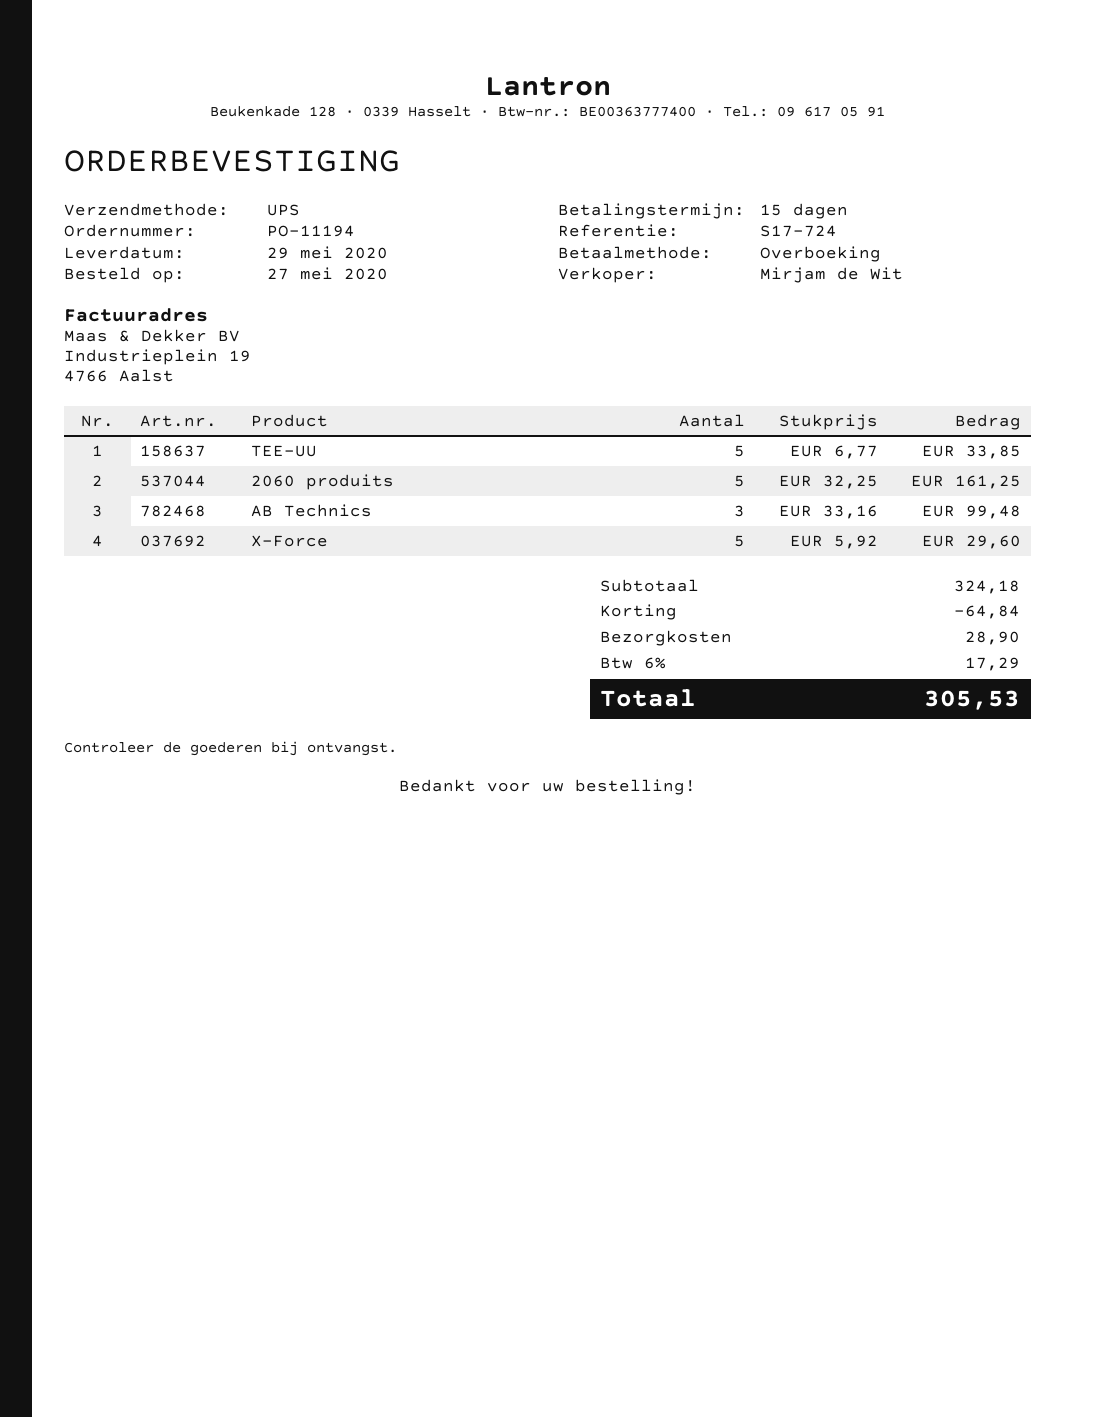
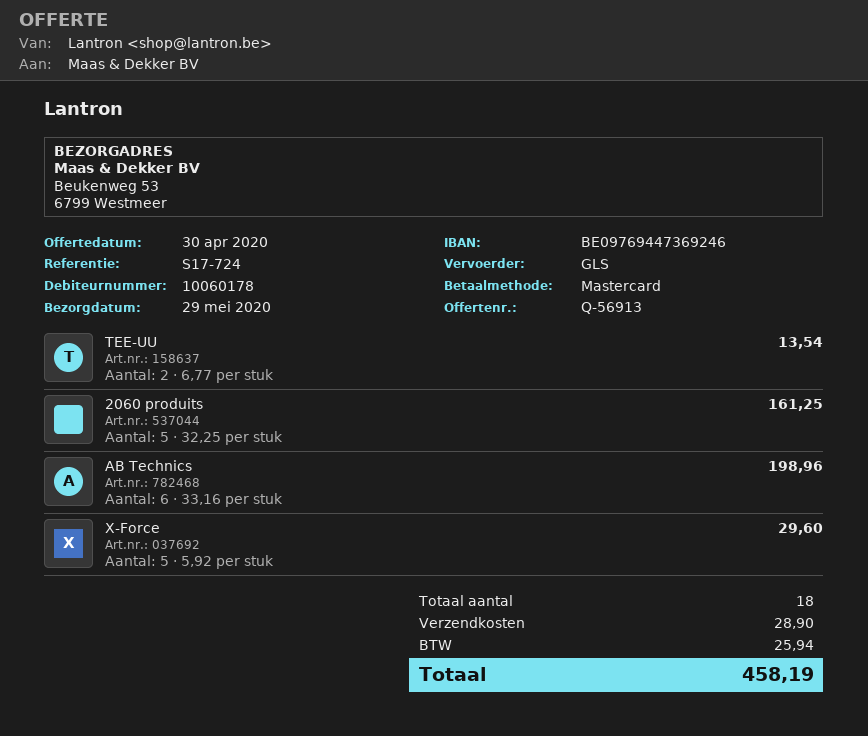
payment method: bank transfer -> Mastercard
shipping method: UPS -> GLS
TEE-UU: 5 x 6.77 = 33.85 -> 2 x 6.77 = 13.54
AB Technics: 3 x 33.16 = 99.48 -> 6 x 33.16 = 198.96
discount: 64.84 -> none
tax: 17.29 -> 25.94
total: 305.53 -> 458.19

